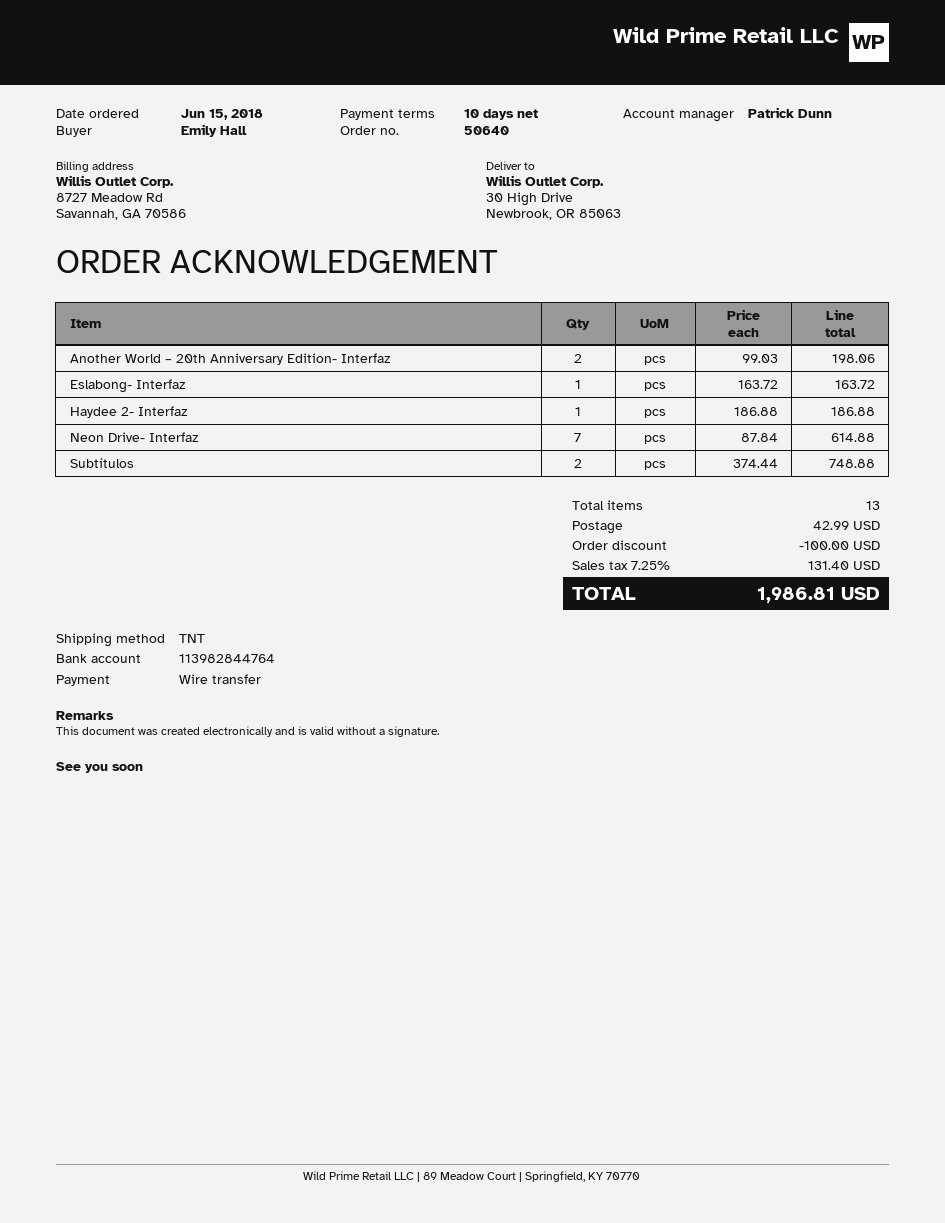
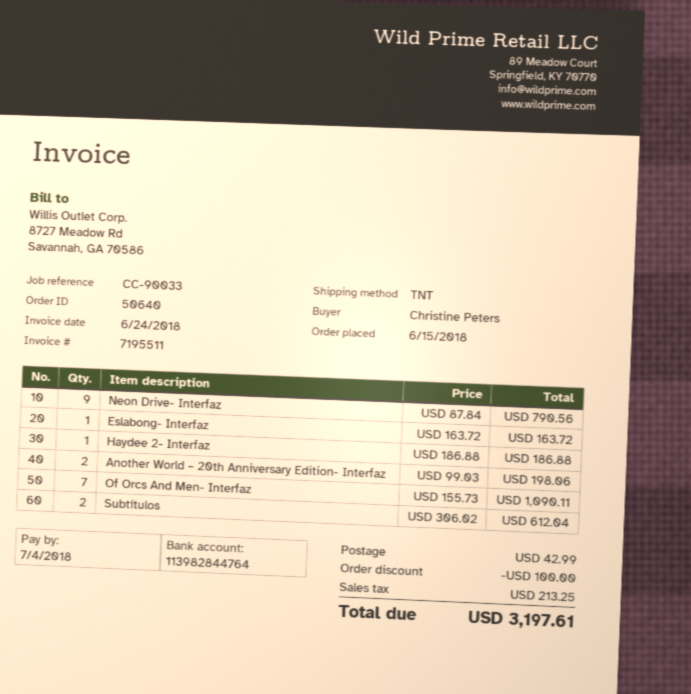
ordered by: Emily Hall -> Christine Peters
Neon Drive- Interfaz: 7 x 87.84 = 614.88 -> 9 x 87.84 = 790.56
Subtítulos: 2 x 374.44 = 748.88 -> 2 x 306.02 = 612.04
Of Orcs And Men- Interfaz: none -> 7 x 155.73 = 1090.11
tax: 131.40 -> 213.25
total: 1986.81 -> 3197.61

